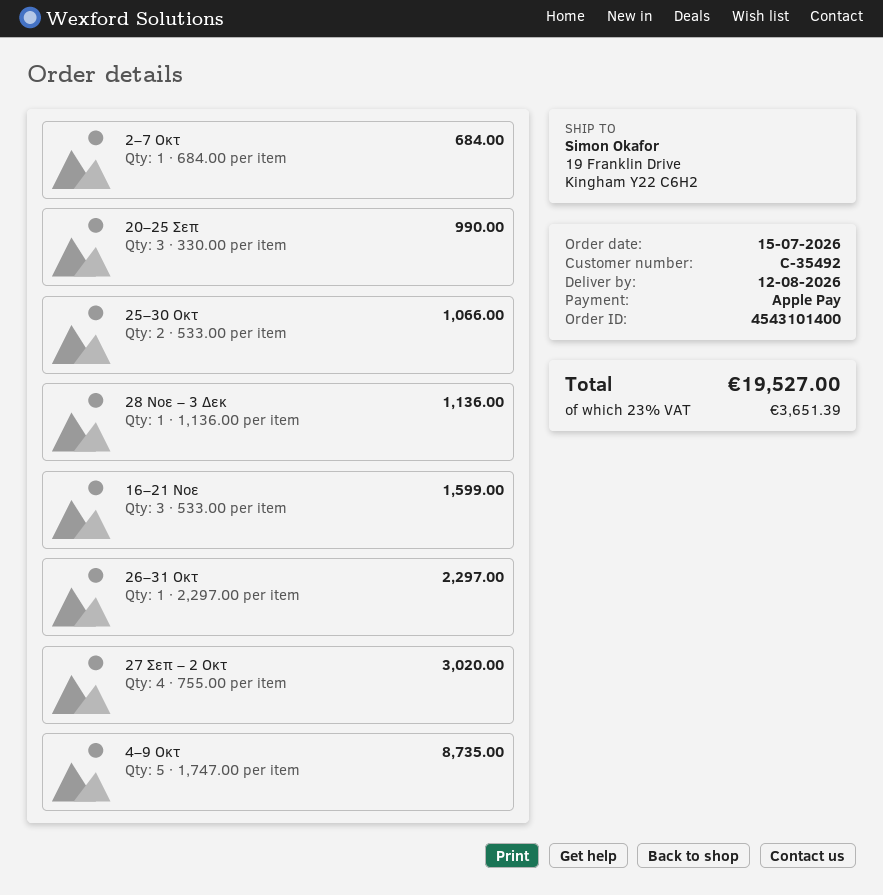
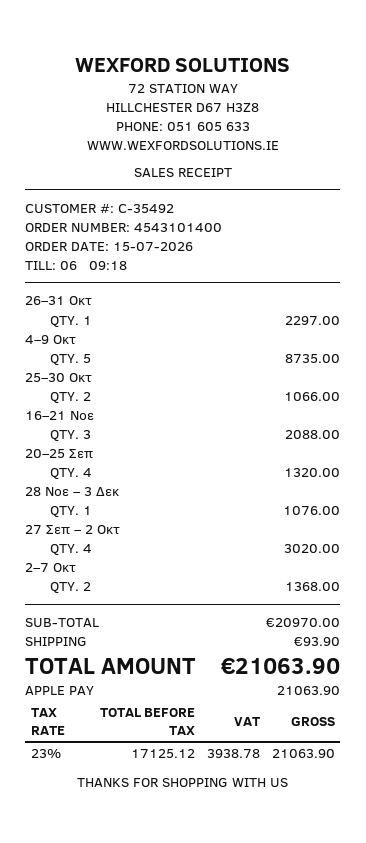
2–7 Οκτ: 1 for 684.00 -> 2 for 1368.00
20–25 Σεπ: 3 for 990.00 -> 4 for 1320.00
28 Νοε – 3 Δεκ: 1 for 1136.00 -> 1 for 1076.00
16–21 Νοε: 3 for 1599.00 -> 3 for 2088.00
shipping: none -> 93.90
tax: 23% = 3651.39 -> 23% = 3938.78
total: 19527.00 -> 21063.90

